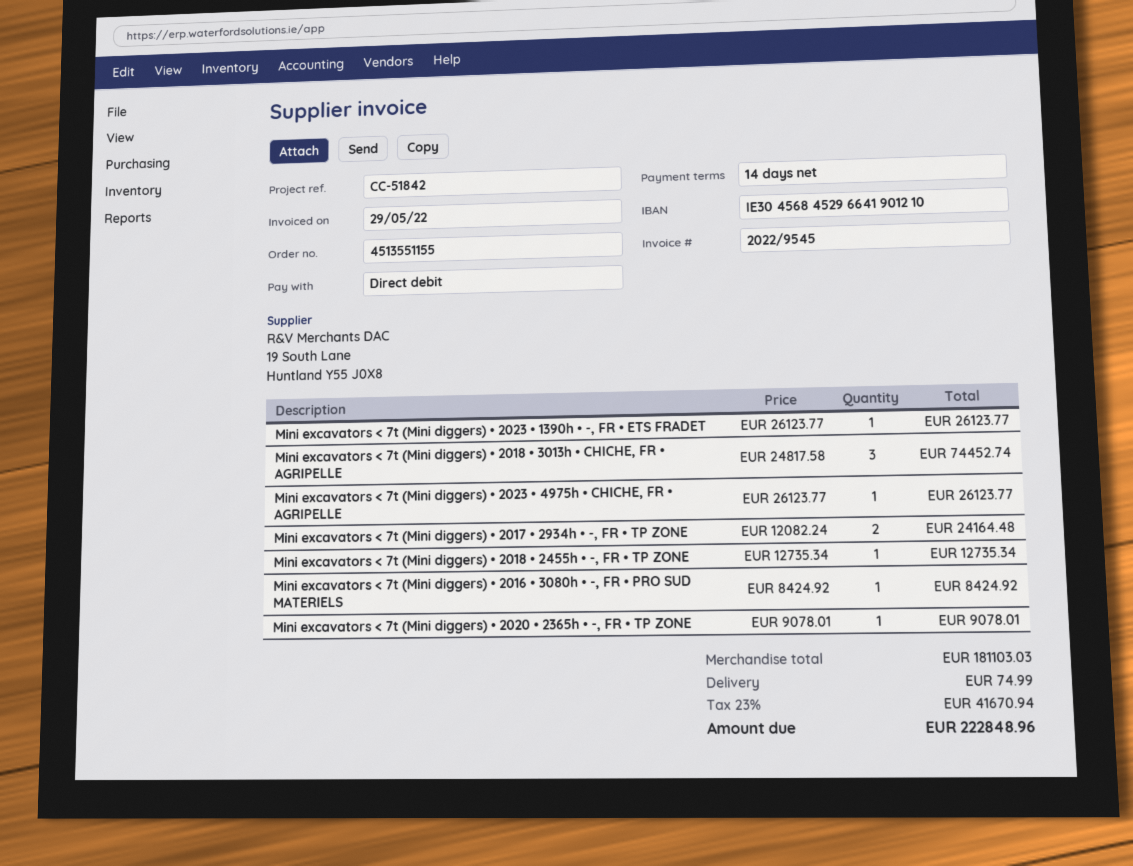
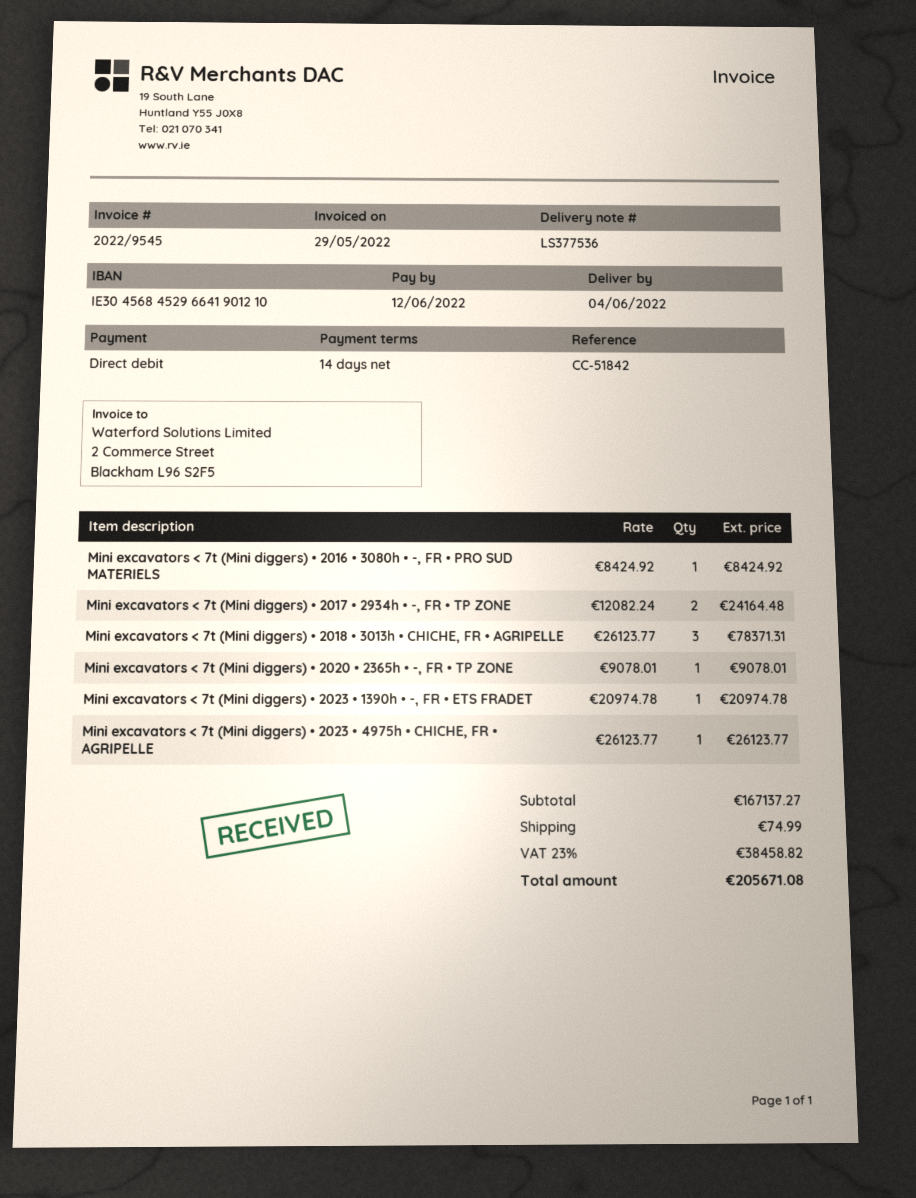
Mini excavators < 7t (Mini diggers) • 2023 • 1390h • -, FR • ETS FRADET: 1 x 26123.77 = 26123.77 -> 1 x 20974.78 = 20974.78
Mini excavators < 7t (Mini diggers) • 2018 • 3013h • CHICHE, FR • AGRIPELLE: 3 x 24817.58 = 74452.74 -> 3 x 26123.77 = 78371.31
Mini excavators < 7t (Mini diggers) • 2018 • 2455h • -, FR • TP ZONE: 1 x 12735.34 = 12735.34 -> none
subtotal: 181103.03 -> 167137.27
tax: 23% = 41670.94 -> 23% = 38458.82
total: 222848.96 -> 205671.08

